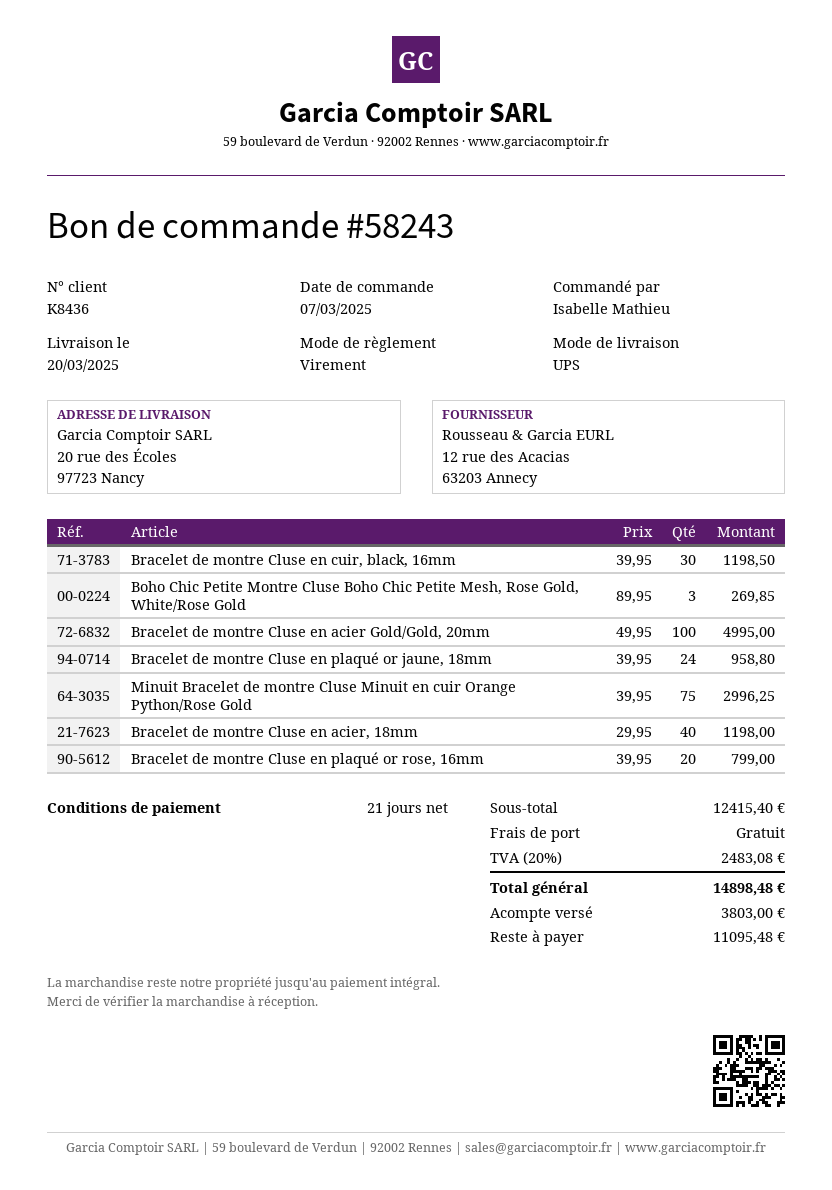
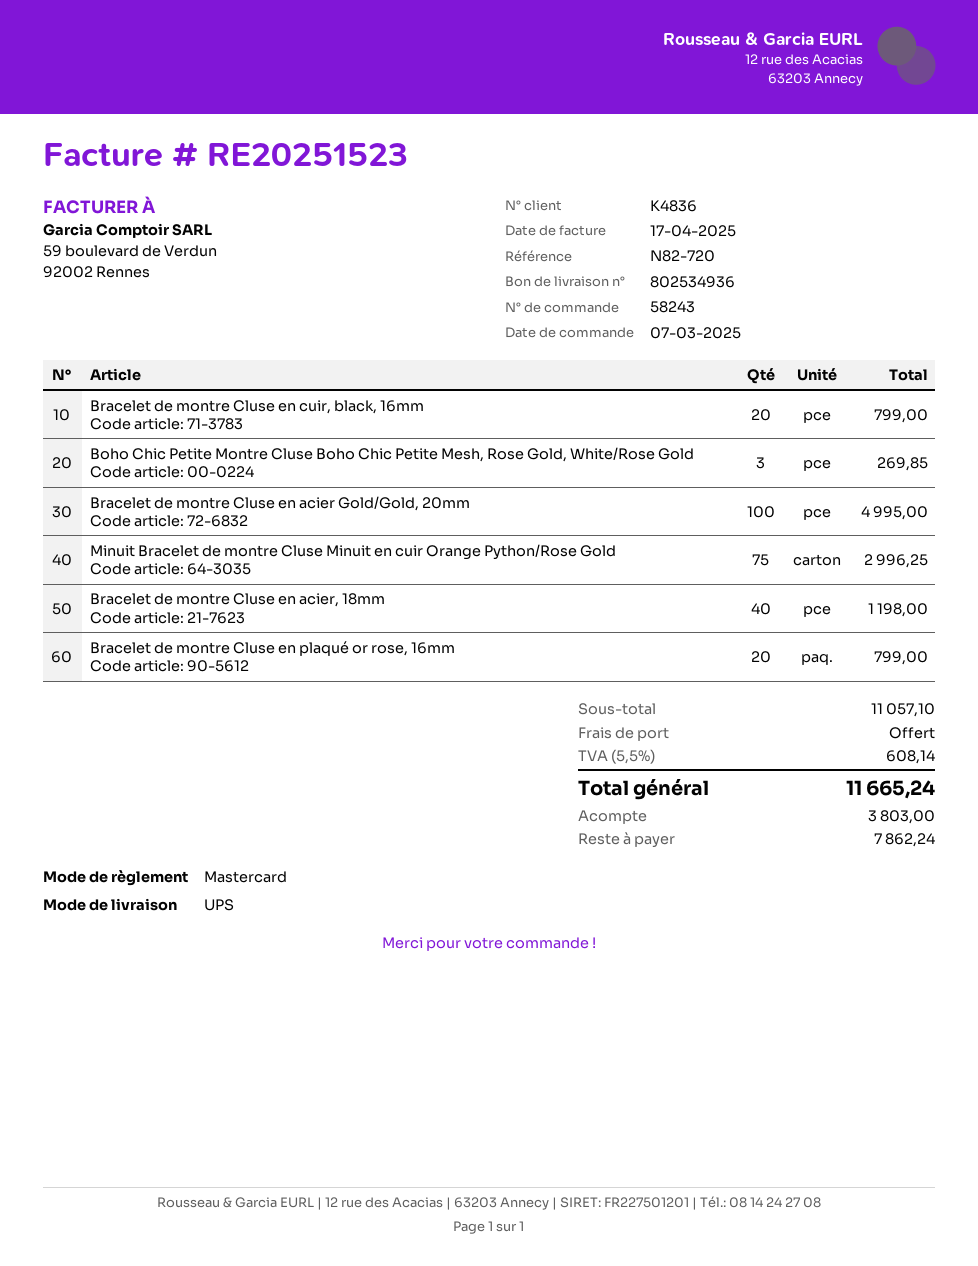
customer number: K8436 -> K4836
payment method: bank transfer -> Mastercard
Bracelet de montre Cluse en cuir, black, 16mm: 30 for 1198.50 -> 20 for 799.00
Bracelet de montre Cluse en plaqué or jaune, 18mm: 24 for 958.80 -> none
subtotal: 12415.40 -> 11057.10
tax: 20% = 2483.08 -> 5.5% = 608.14
total: 14898.48 -> 11665.24
balance: 11095.48 -> 7862.24

